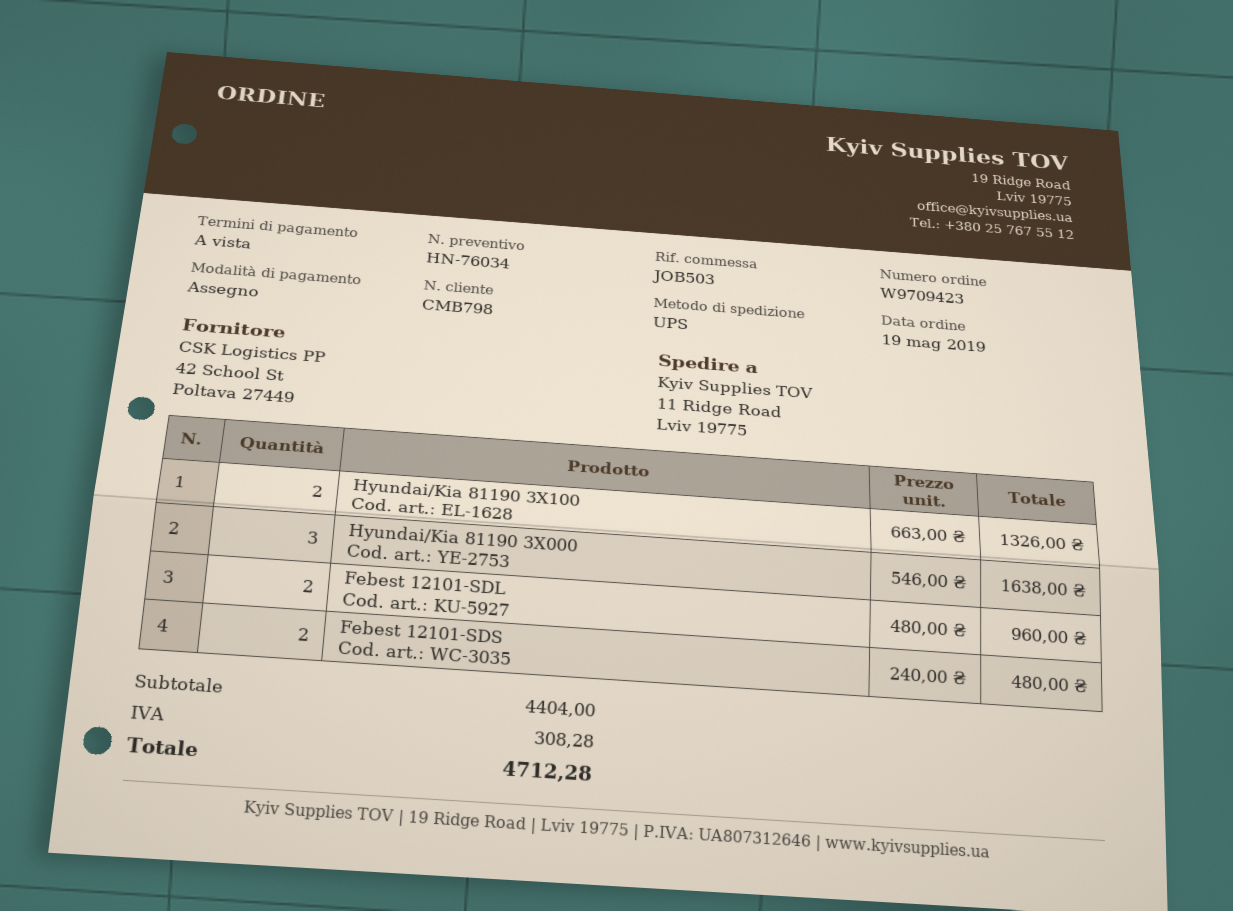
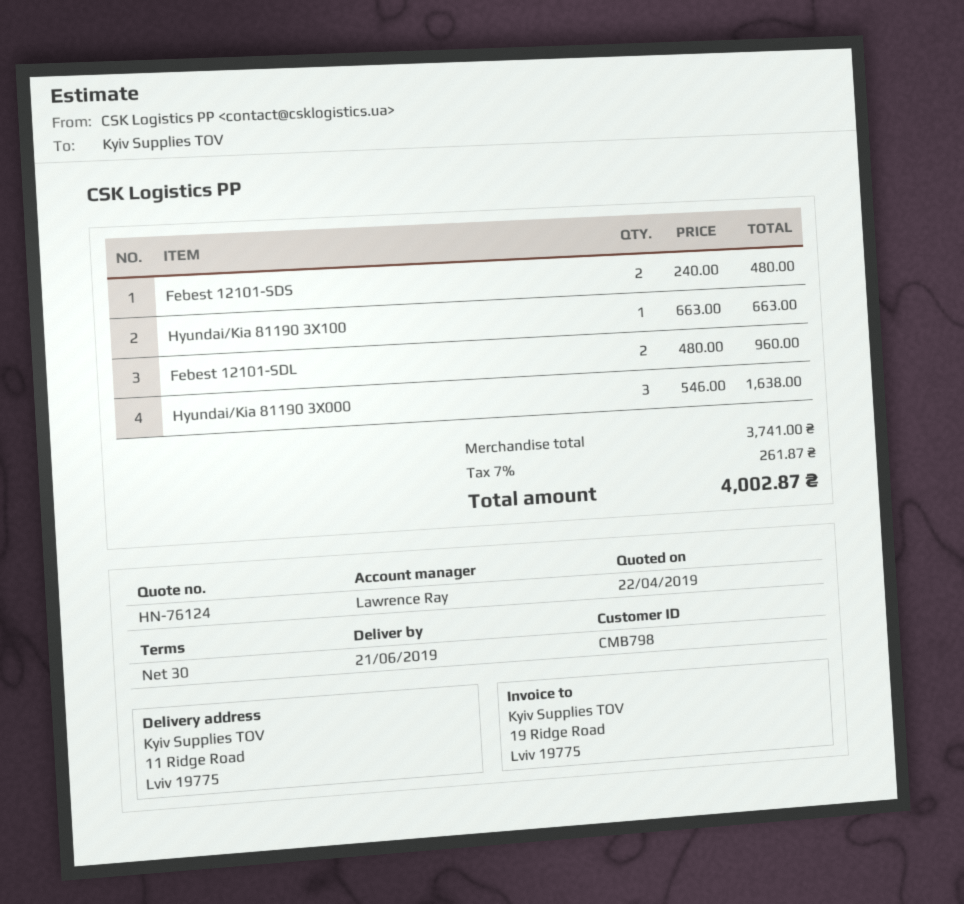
quote number: HN-76034 -> HN-76124
payment terms: on receipt -> 30 days
Hyundai/Kia 81190 3X100: 2 x 663.00 = 1326.00 -> 1 x 663.00 = 663.00
subtotal: 4404.00 -> 3741.00
tax: 308.28 -> 261.87
total: 4712.28 -> 4002.87

